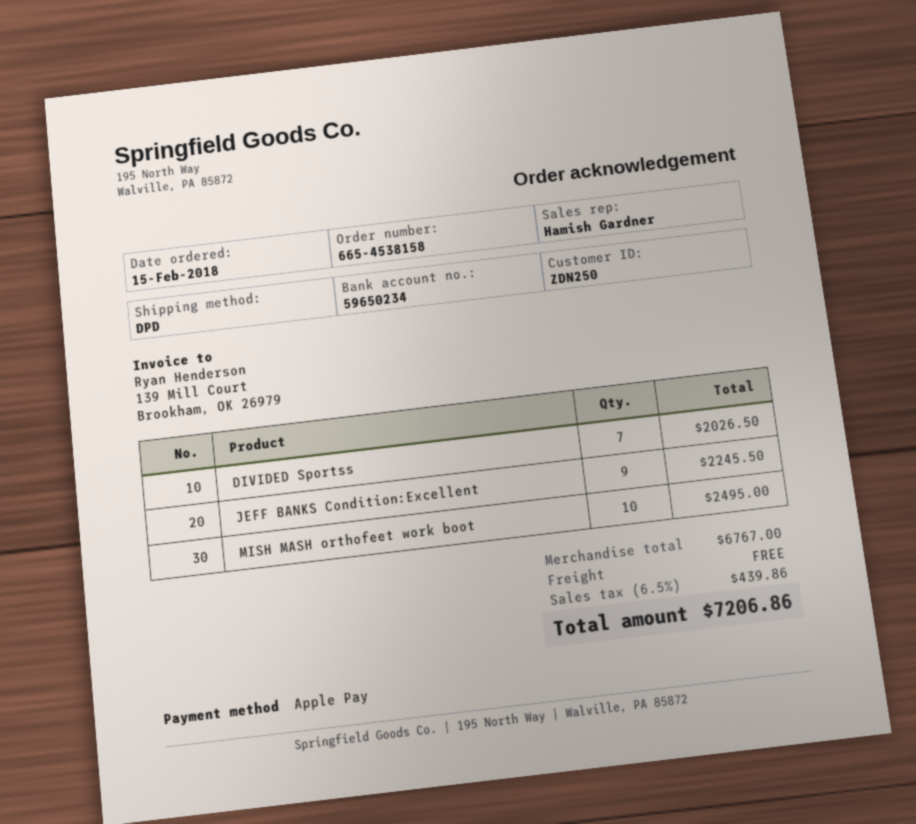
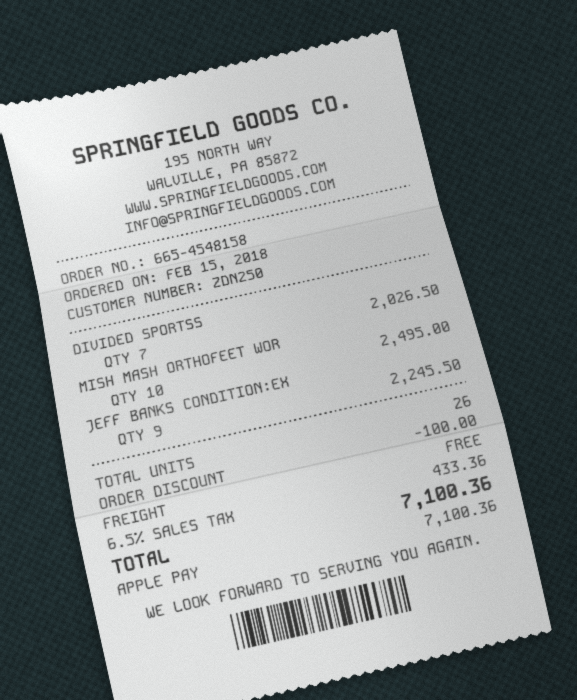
order number: 665-4538158 -> 665-4548158
discount: none -> 100.00
tax: 6.5% = 439.86 -> 6.5% = 433.36
total: 7206.86 -> 7100.36

